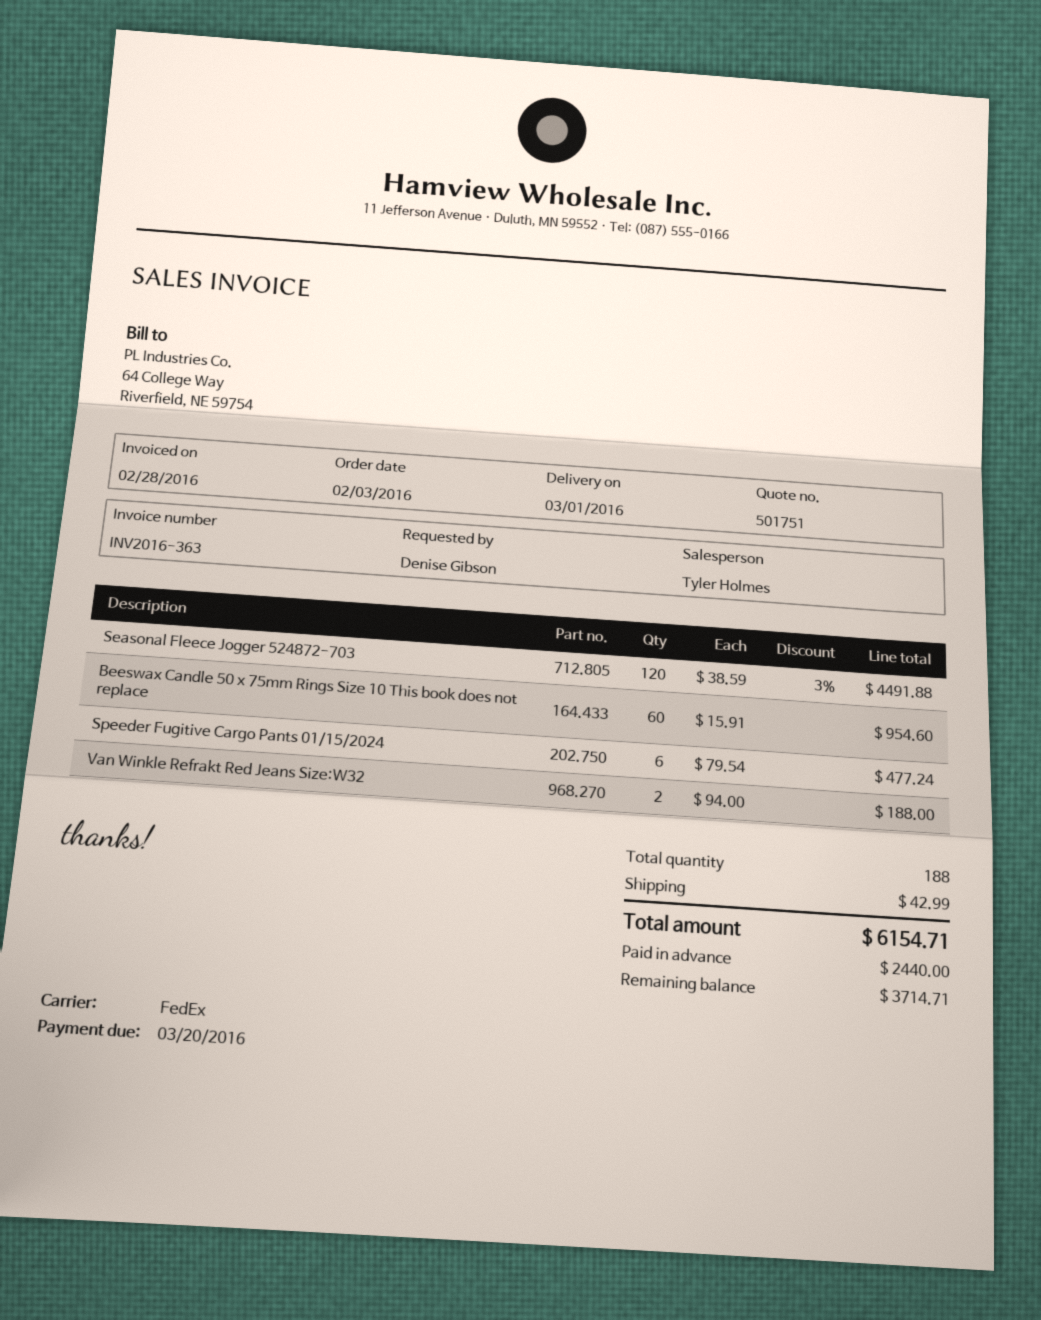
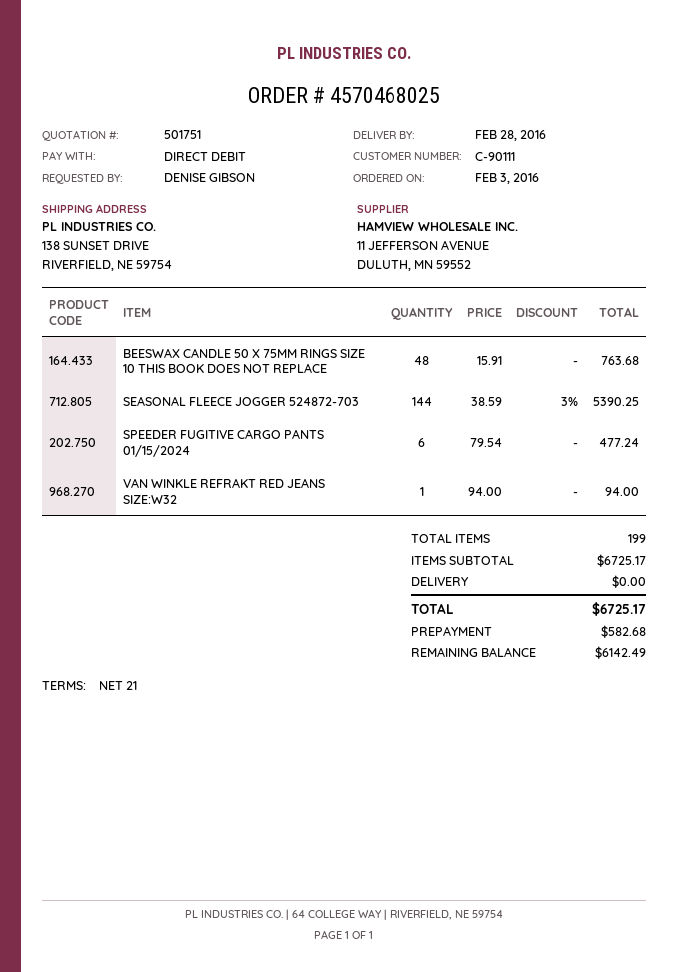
delivery date: 2016-03-01 -> 2016-02-28
Seasonal Fleece Jogger 524872-703: 120 x 38.59 - 3% = 4491.88 -> 144 x 38.59 - 3% = 5390.25
Beeswax Candle 50 x 75mm Rings Size 10 This book does not replace: 60 x 15.91 = 954.60 -> 48 x 15.91 = 763.68
Van Winkle Refrakt Red Jeans Size:W32: 2 x 94.00 = 188.00 -> 1 x 94.00 = 94.00
total quantity: 188 -> 199
shipping: 42.99 -> 0.00
total: 6154.71 -> 6725.17
deposit: 2440.00 -> 582.68
balance: 3714.71 -> 6142.49

